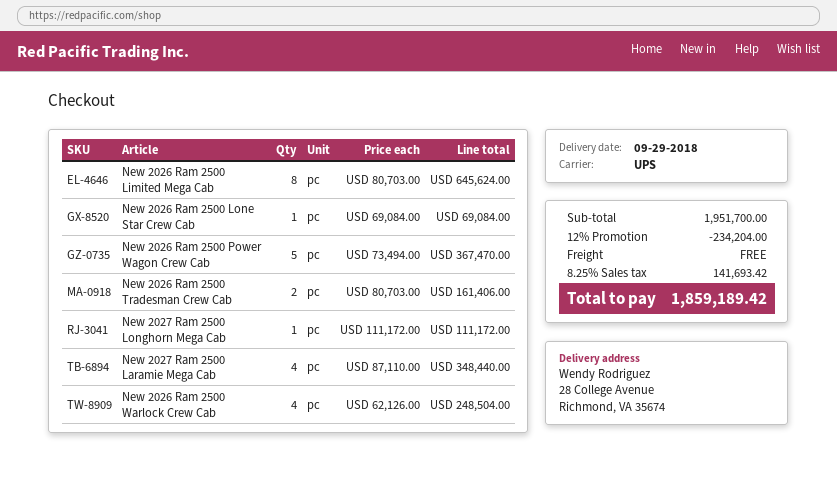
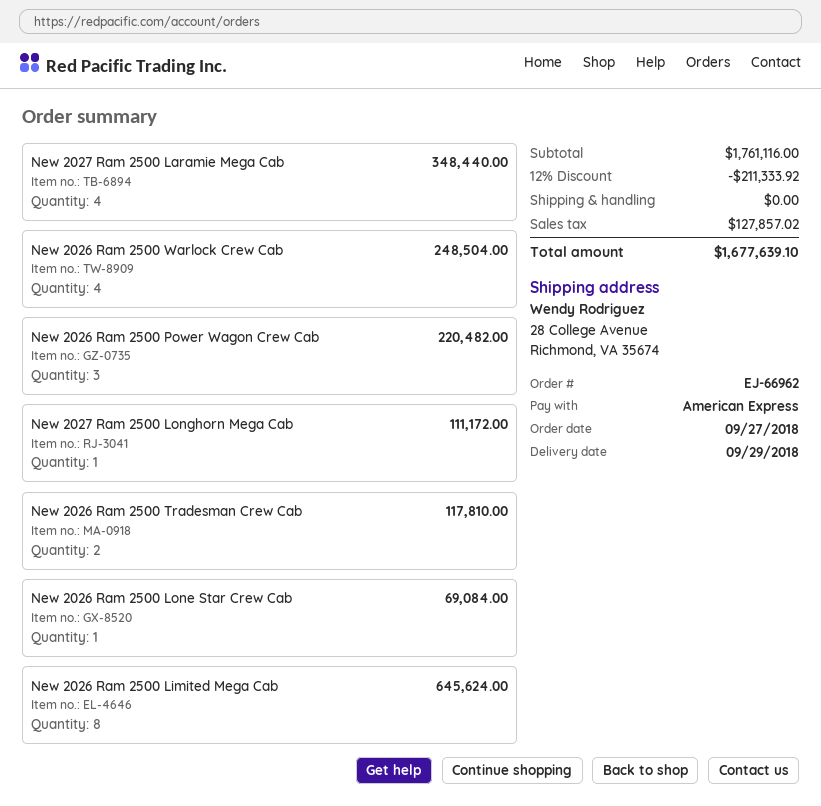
New 2026 Ram 2500 Power Wagon Crew Cab: 5 for 367470.00 -> 3 for 220482.00
New 2026 Ram 2500 Tradesman Crew Cab: 2 for 161406.00 -> 2 for 117810.00
subtotal: 1951700.00 -> 1761116.00
discount: 12% = 234204.00 -> 12% = 211333.92
tax: 141693.42 -> 127857.02
total: 1859189.42 -> 1677639.10

